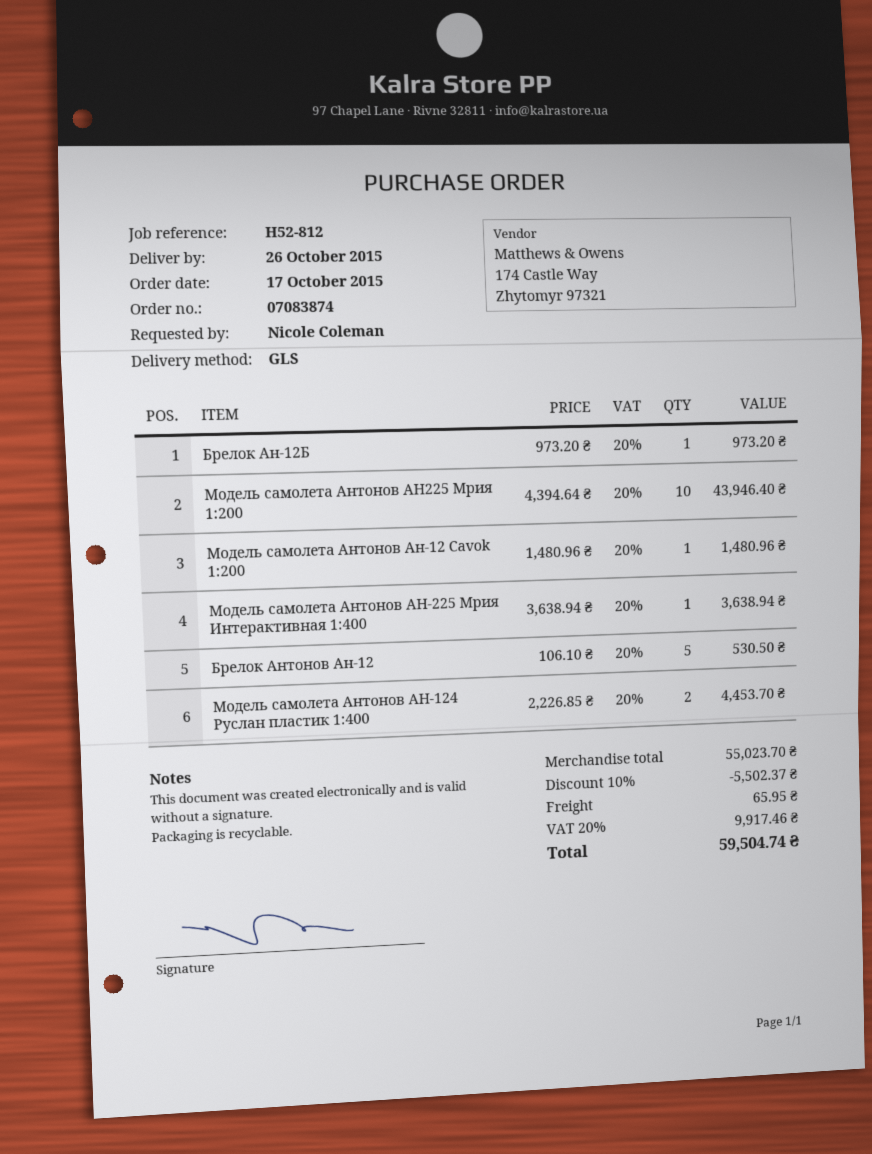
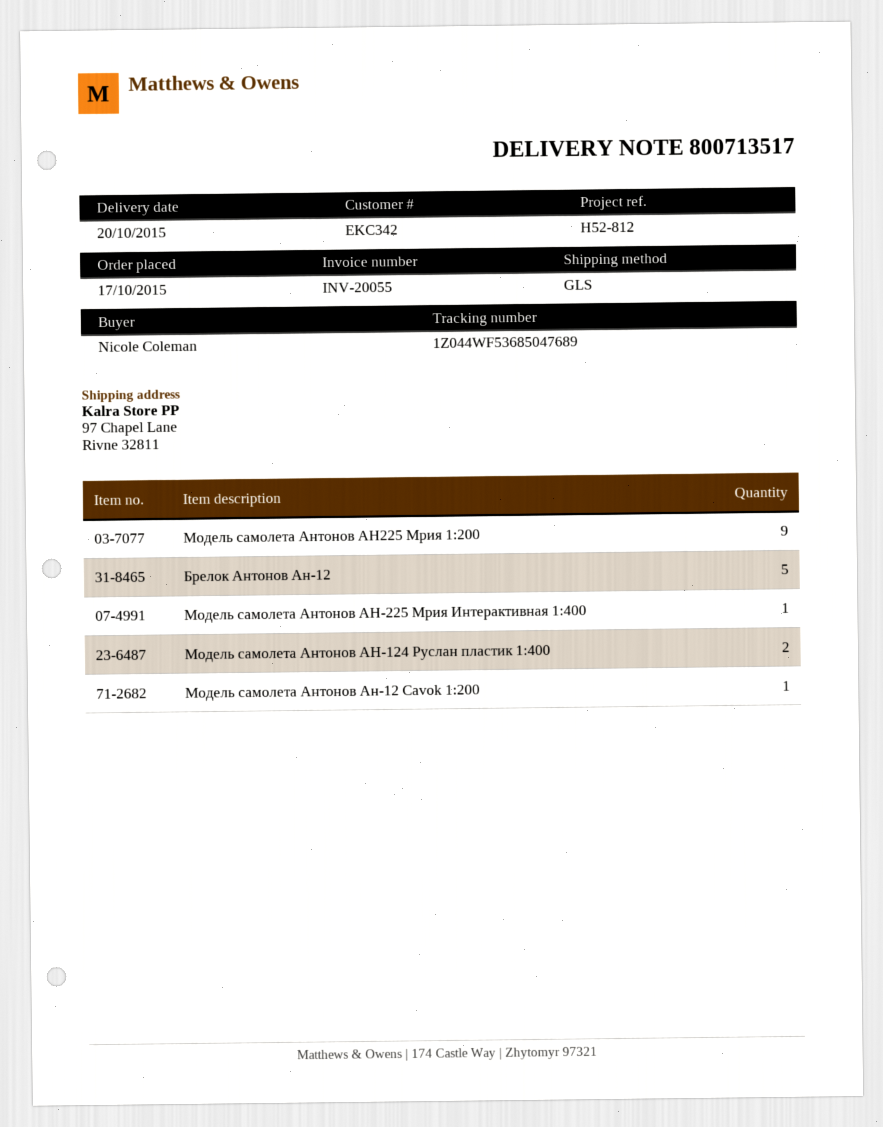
delivery date: 2015-10-26 -> 2015-10-20
Брелок Ан-12Б: 1 -> none
Модель самолета Антонов АН225 Мрия 1:200: 10 -> 9

